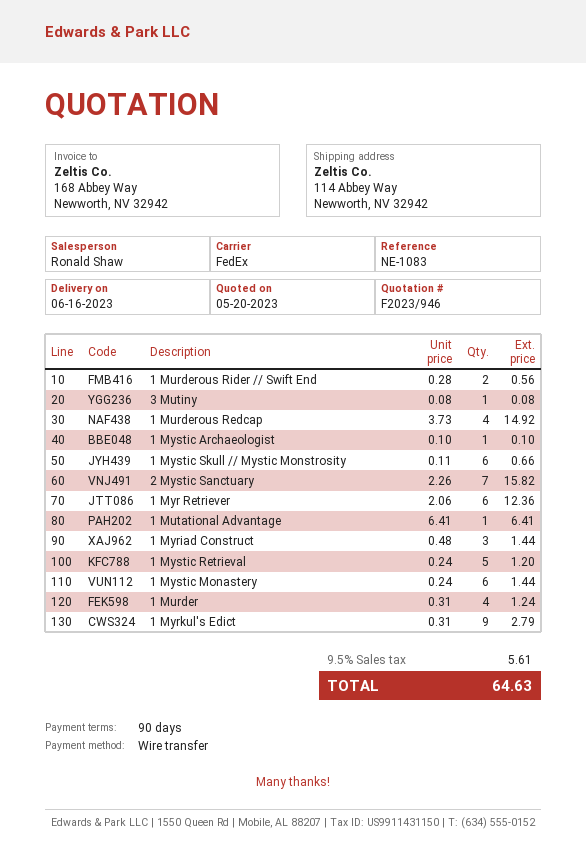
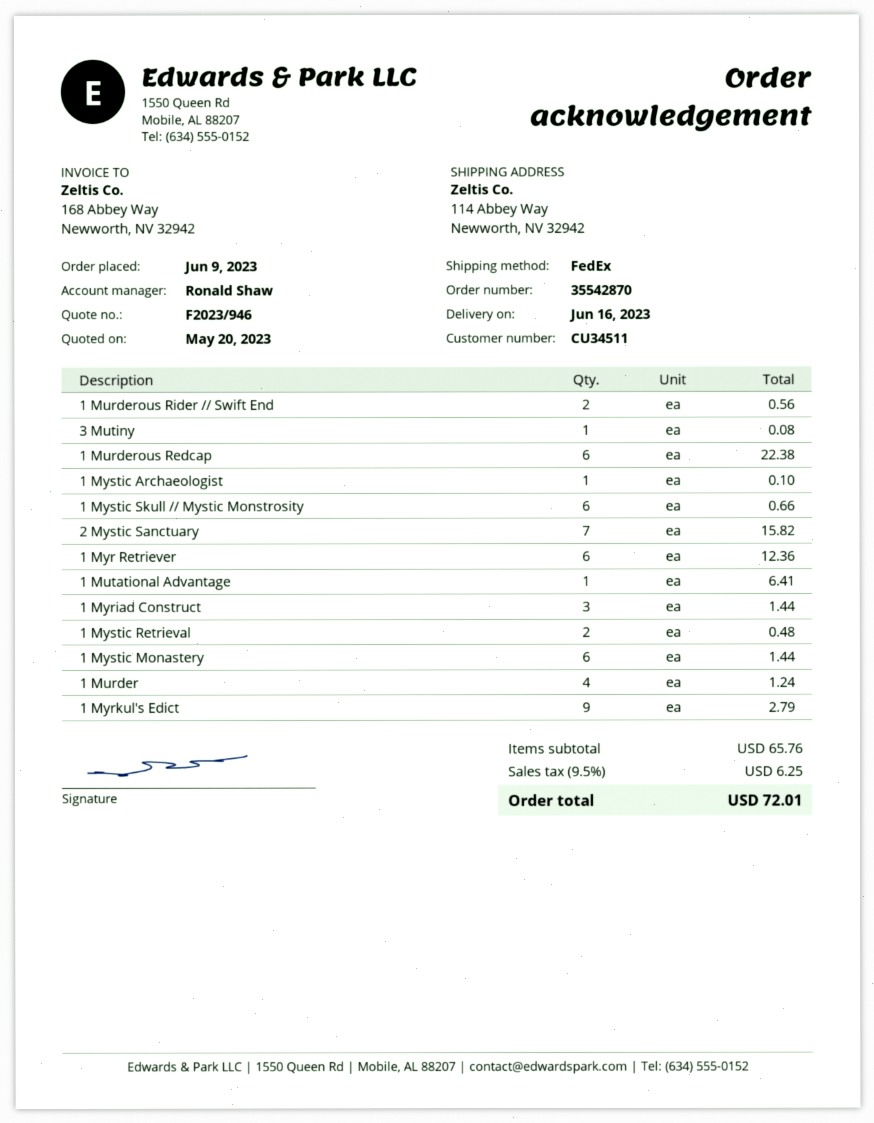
1 Murderous Redcap: 4 for 14.92 -> 6 for 22.38
1 Mystic Retrieval: 5 for 1.20 -> 2 for 0.48
tax: 9.5% = 5.61 -> 9.5% = 6.25
total: 64.63 -> 72.01

